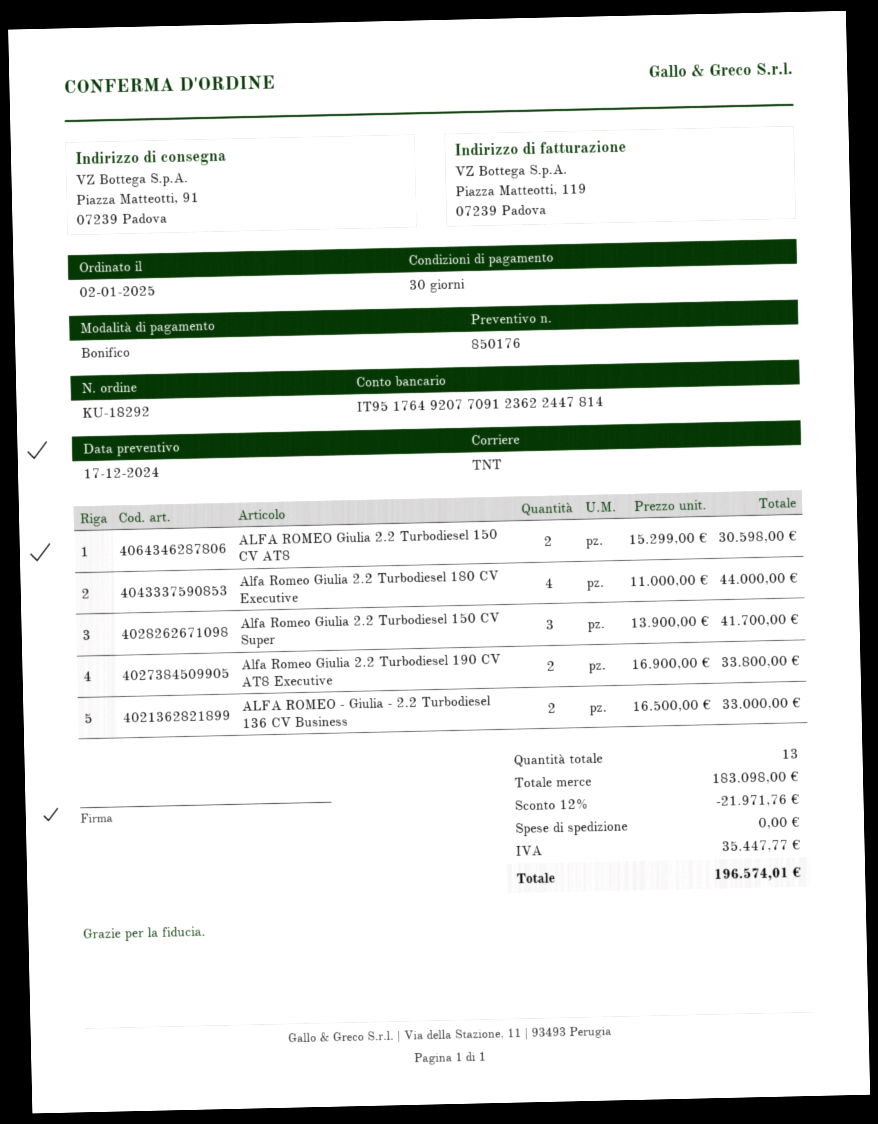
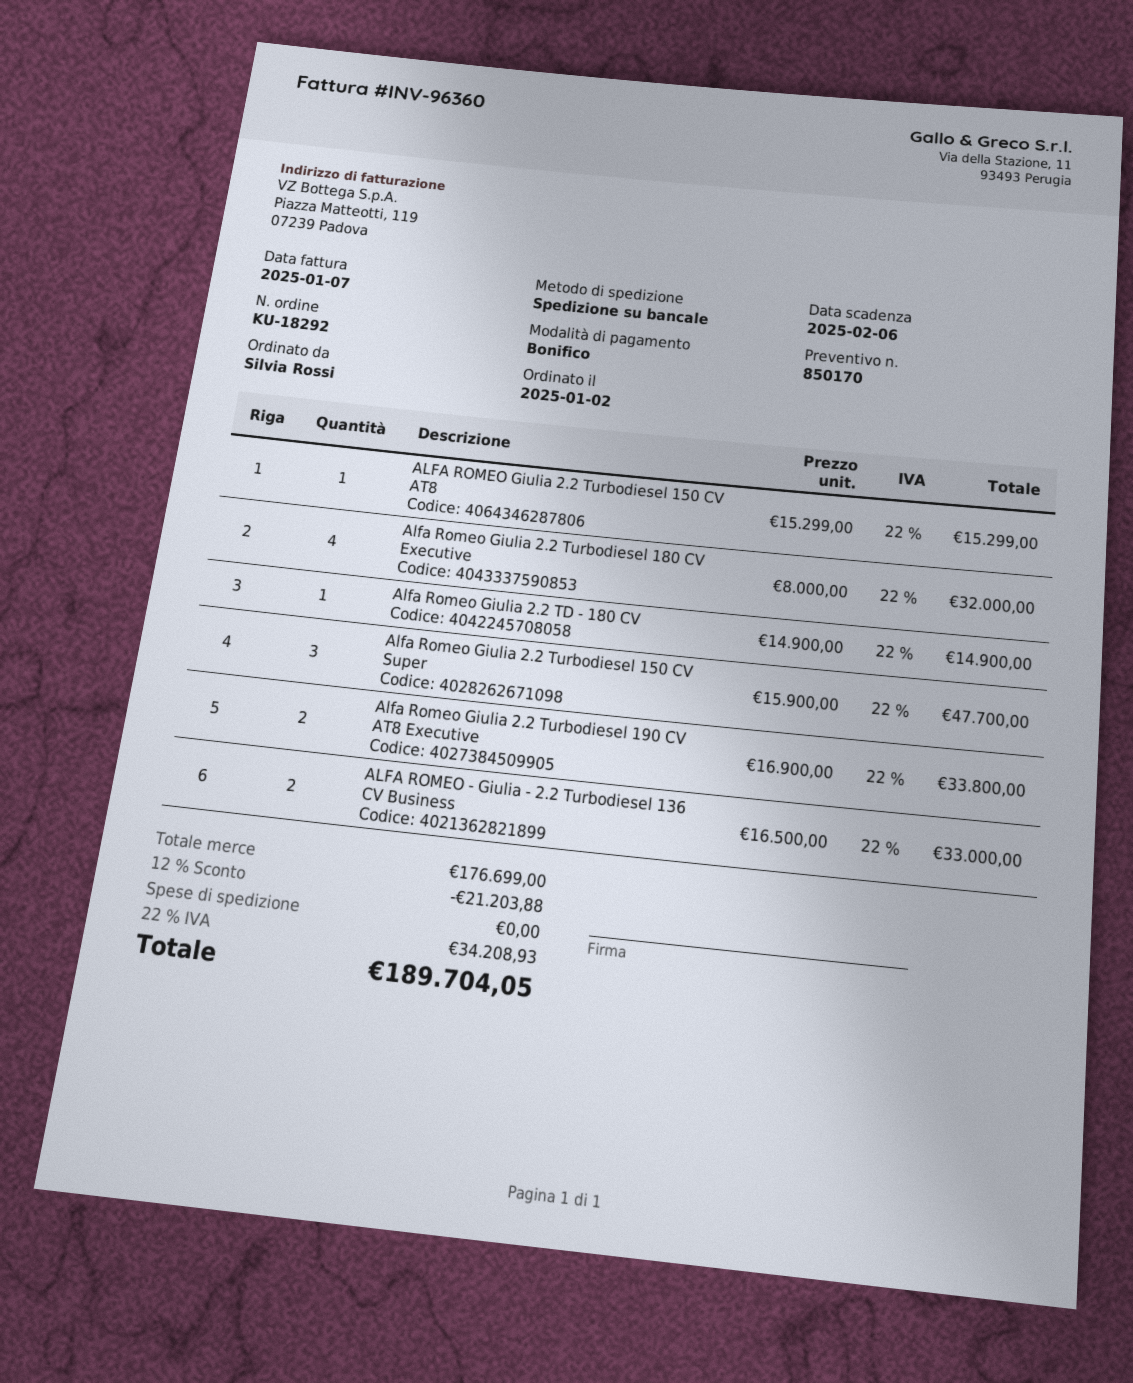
quote number: 850176 -> 850170
shipping method: TNT -> pallet freight
ALFA ROMEO Giulia 2.2 Turbodiesel 150 CV AT8: 2 x 15299.00 = 30598.00 -> 1 x 15299.00 = 15299.00
Alfa Romeo Giulia 2.2 Turbodiesel 180 CV Executive: 4 x 11000.00 = 44000.00 -> 4 x 8000.00 = 32000.00
Alfa Romeo Giulia 2.2 Turbodiesel 150 CV Super: 3 x 13900.00 = 41700.00 -> 3 x 15900.00 = 47700.00
Alfa Romeo Giulia 2.2 TD - 180 CV: none -> 1 x 14900.00 = 14900.00
subtotal: 183098.00 -> 176699.00
discount: 12% = 21971.76 -> 12% = 21203.88
tax: 35447.77 -> 34208.93
total: 196574.01 -> 189704.05

